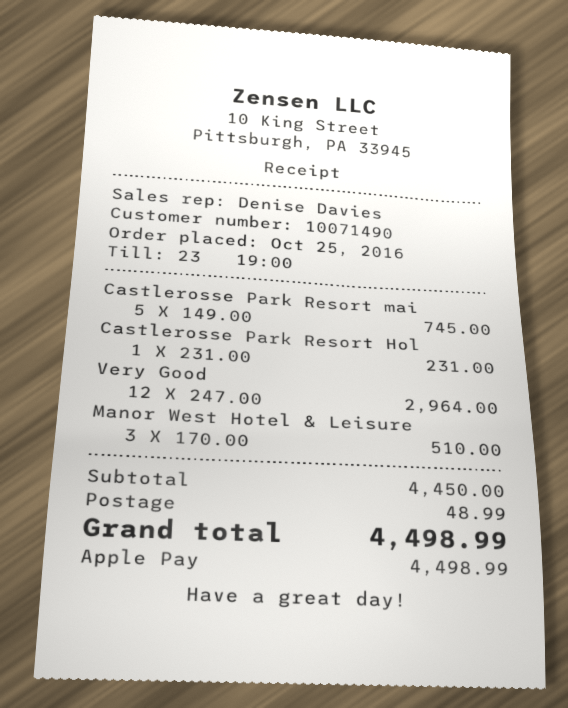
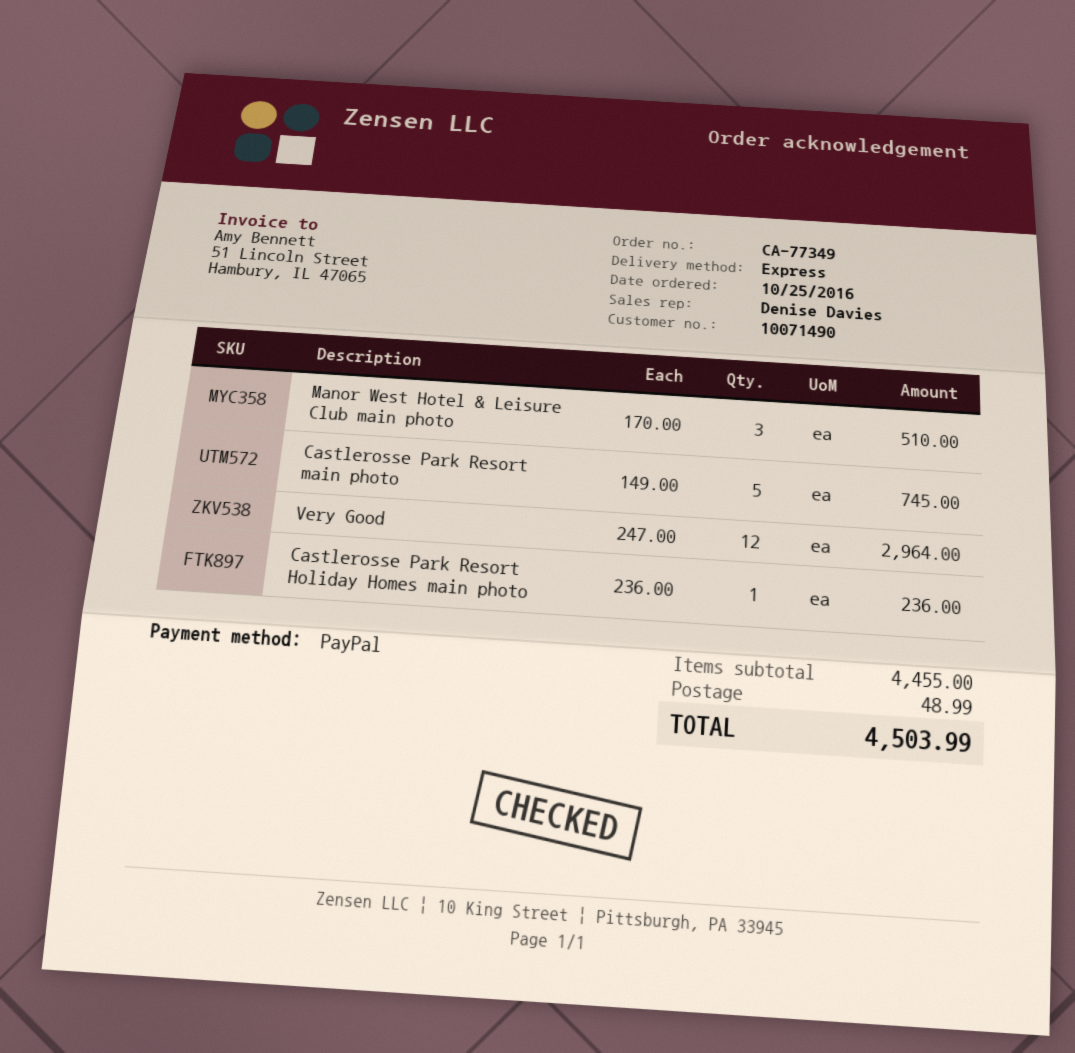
payment method: Apple Pay -> PayPal
Castlerosse Park Resort Hol: 1 x 231.00 = 231.00 -> 1 x 236.00 = 236.00
subtotal: 4450.00 -> 4455.00
total: 4498.99 -> 4503.99

